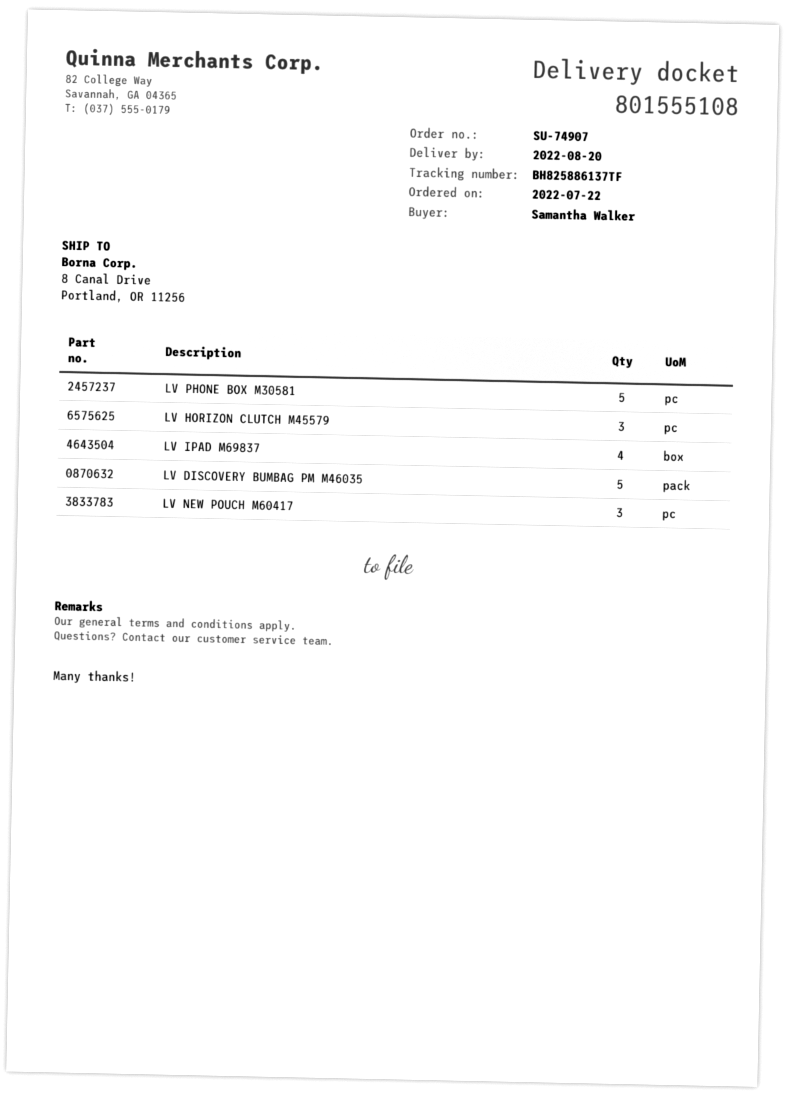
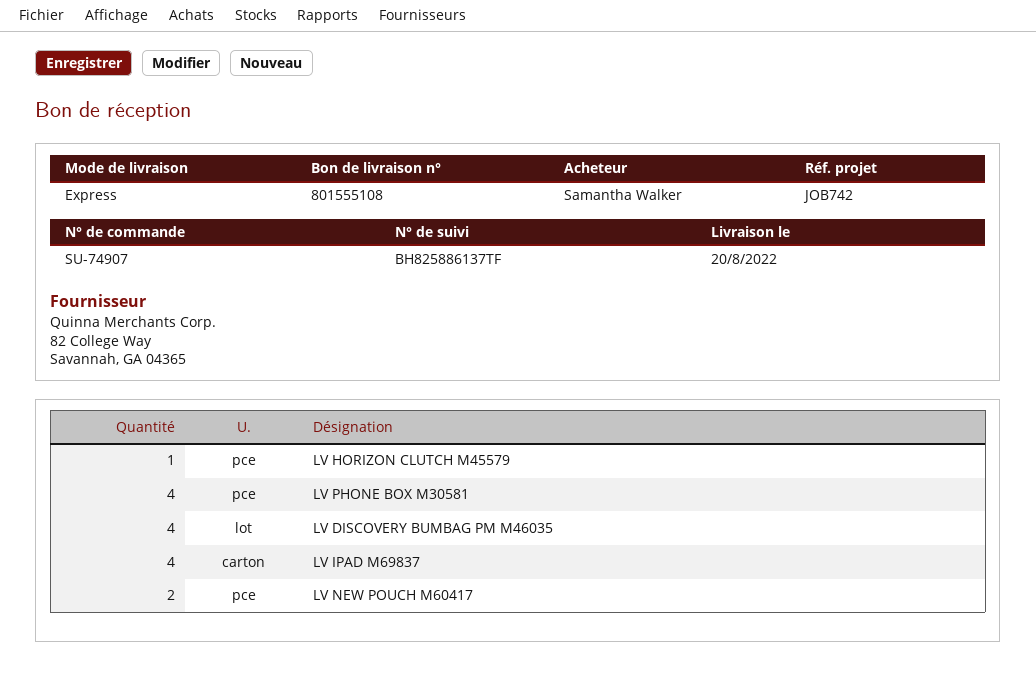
LV PHONE BOX M30581: 5 -> 4
LV HORIZON CLUTCH M45579: 3 -> 1
LV DISCOVERY BUMBAG PM M46035: 5 -> 4
LV NEW POUCH M60417: 3 -> 2

